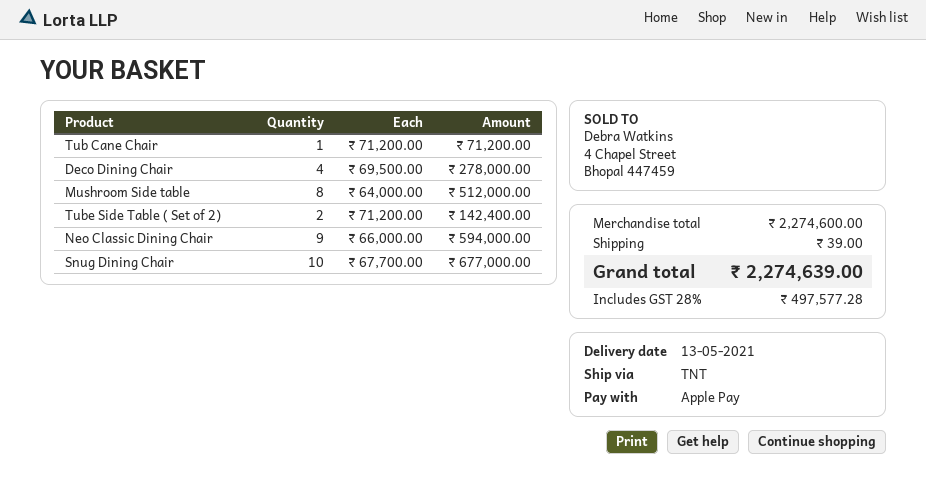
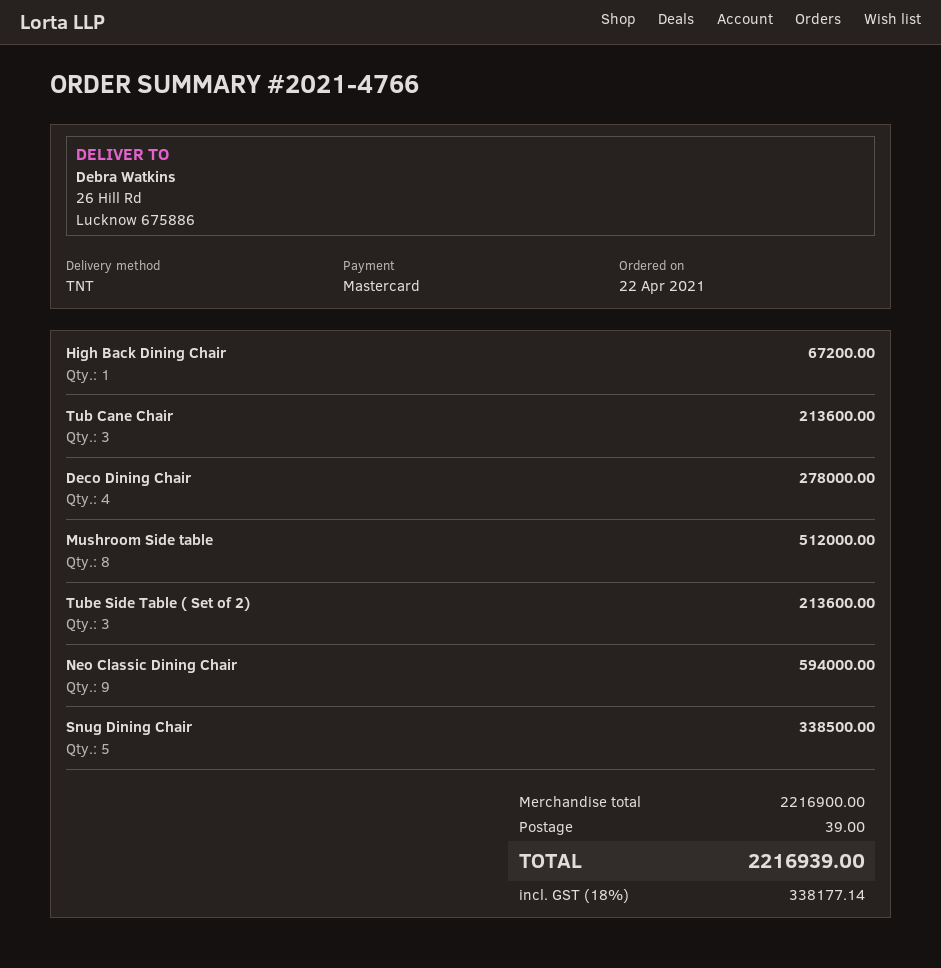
payment method: Apple Pay -> Mastercard
Tub Cane Chair: 1 for 71200.00 -> 3 for 213600.00
Tube Side Table ( Set of 2): 2 for 142400.00 -> 3 for 213600.00
Snug Dining Chair: 10 for 677000.00 -> 5 for 338500.00
High Back Dining Chair: none -> 1 for 67200.00
subtotal: 2274600.00 -> 2216900.00
tax: 28% = 497577.28 -> 18% = 338177.14
total: 2274639.00 -> 2216939.00

